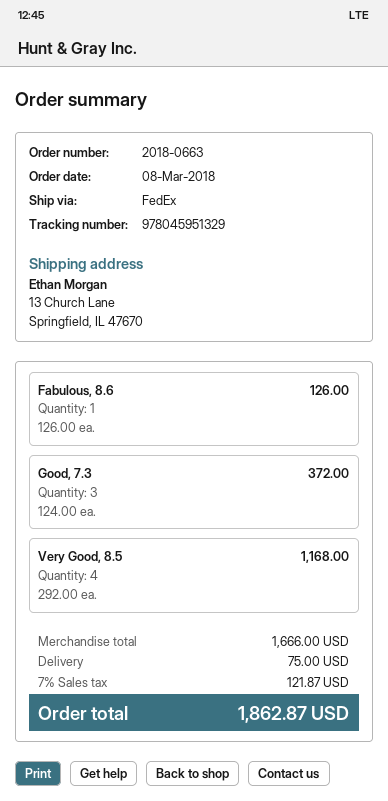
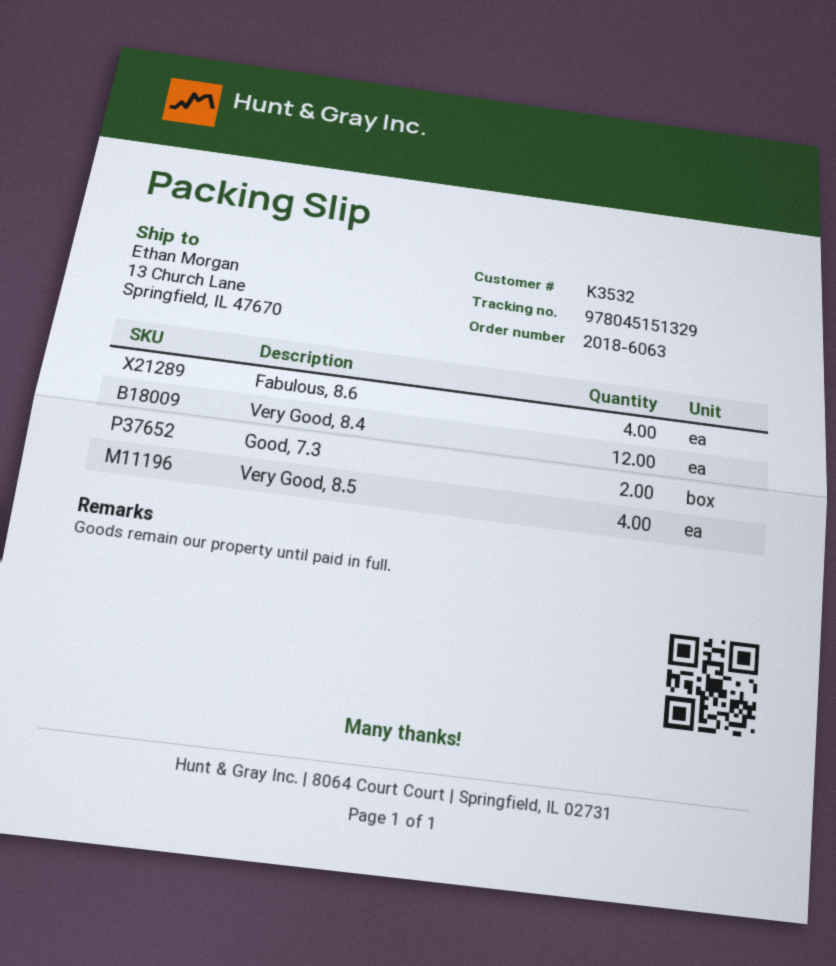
order number: 2018-0663 -> 2018-6063
tracking number: 978045951329 -> 978045151329
Fabulous, 8.6: 1 -> 4
Good, 7.3: 3 -> 2
Very Good, 8.4: none -> 12

